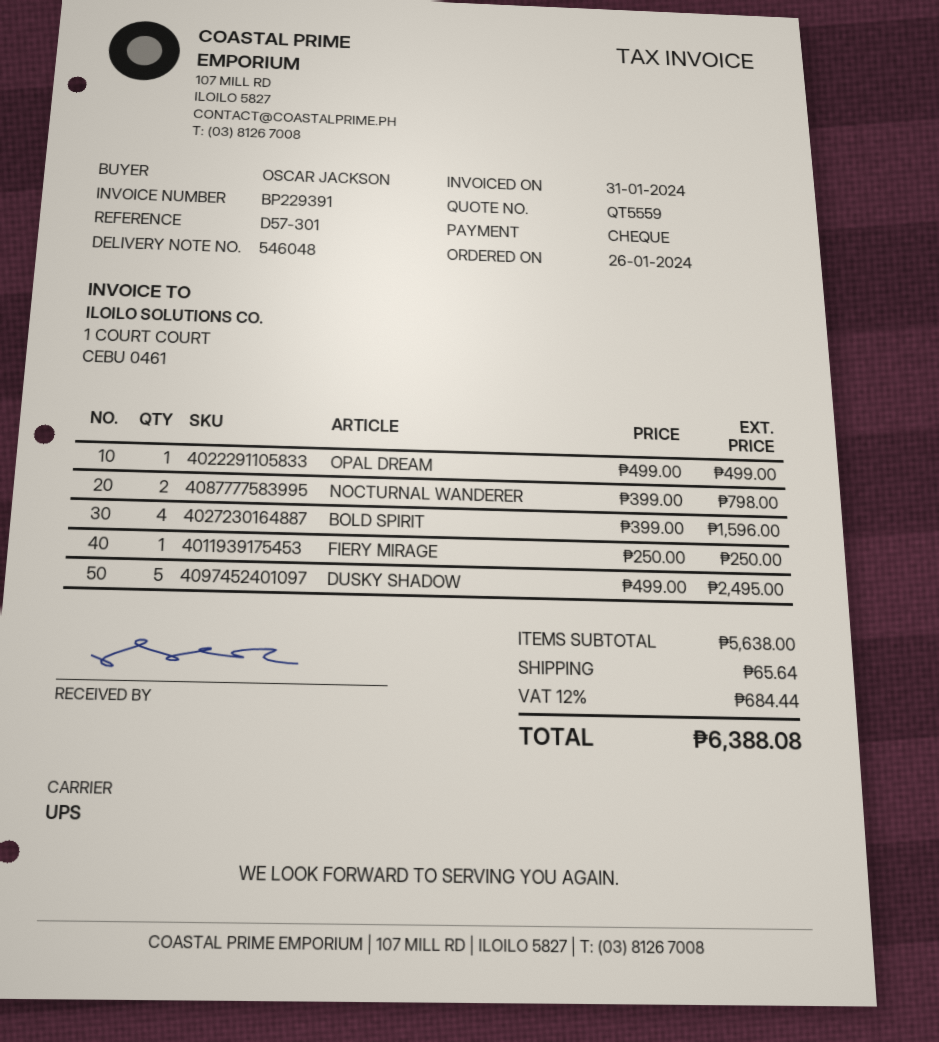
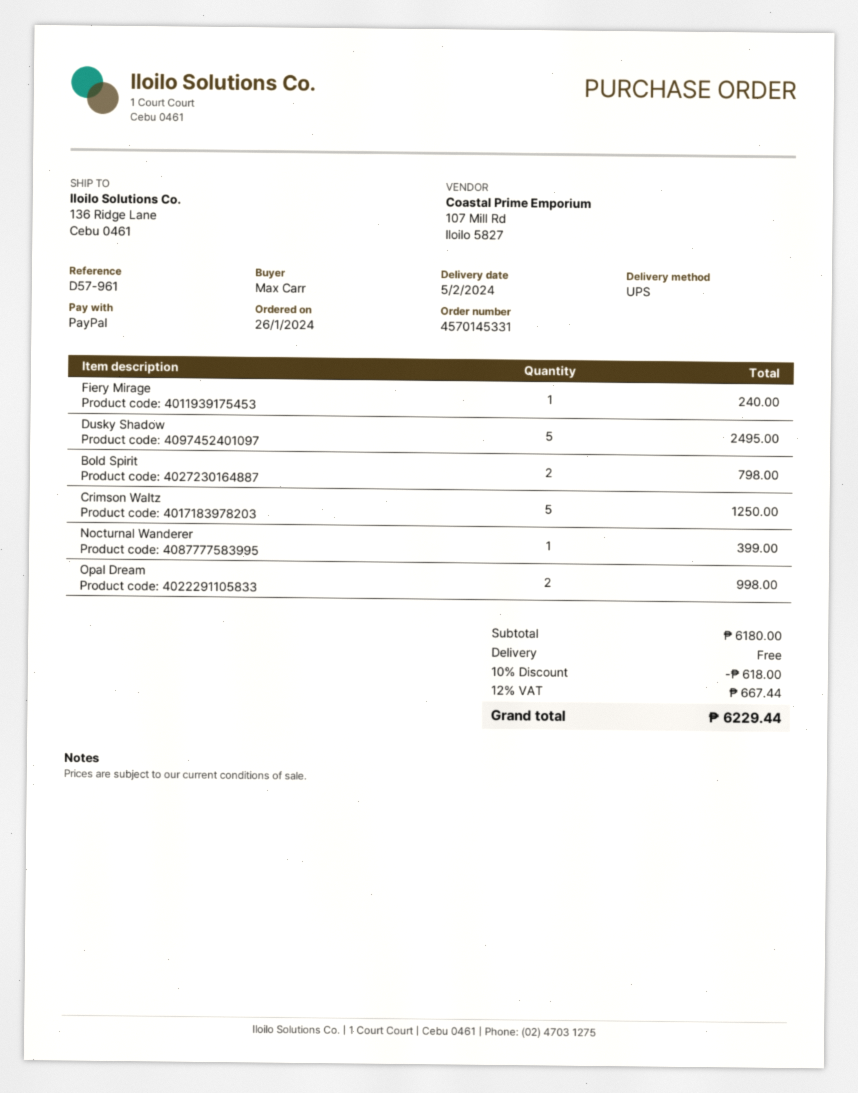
reference: D57-301 -> D57-961
ordered by: OSCAR JACKSON -> Max Carr
payment method: cheque -> PayPal
OPAL DREAM: 1 for 499.00 -> 2 for 998.00
NOCTURNAL WANDERER: 2 for 798.00 -> 1 for 399.00
BOLD SPIRIT: 4 for 1596.00 -> 2 for 798.00
FIERY MIRAGE: 1 for 250.00 -> 1 for 240.00
Crimson Waltz: none -> 5 for 1250.00
subtotal: 5638.00 -> 6180.00
discount: none -> 10% = 618.00
shipping: 65.64 -> 0.00
tax: 12% = 684.44 -> 12% = 667.44
total: 6388.08 -> 6229.44

